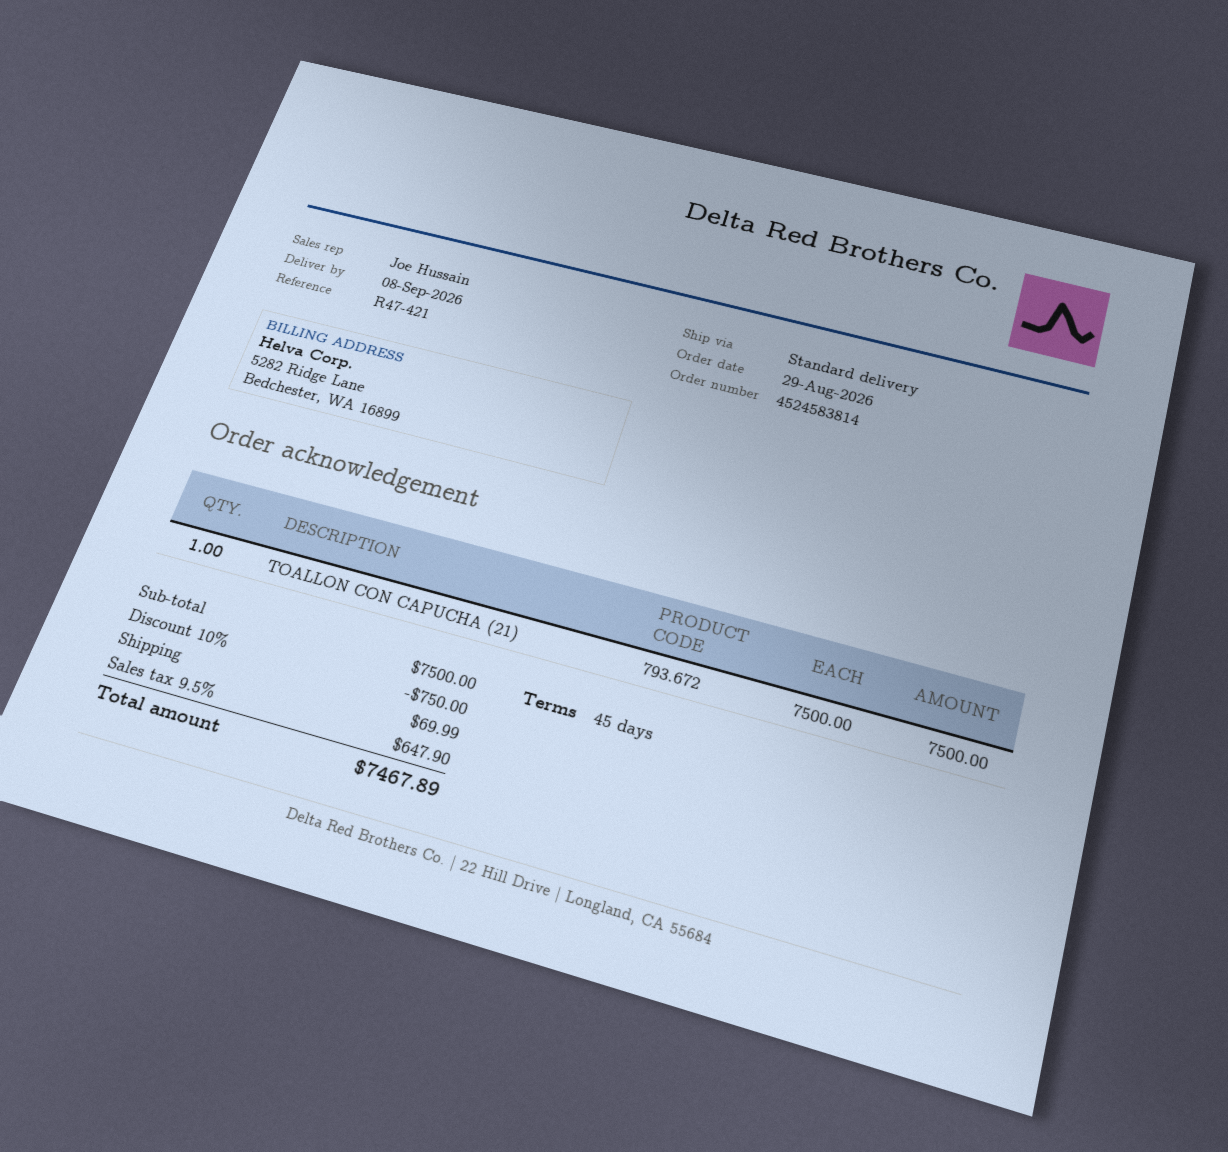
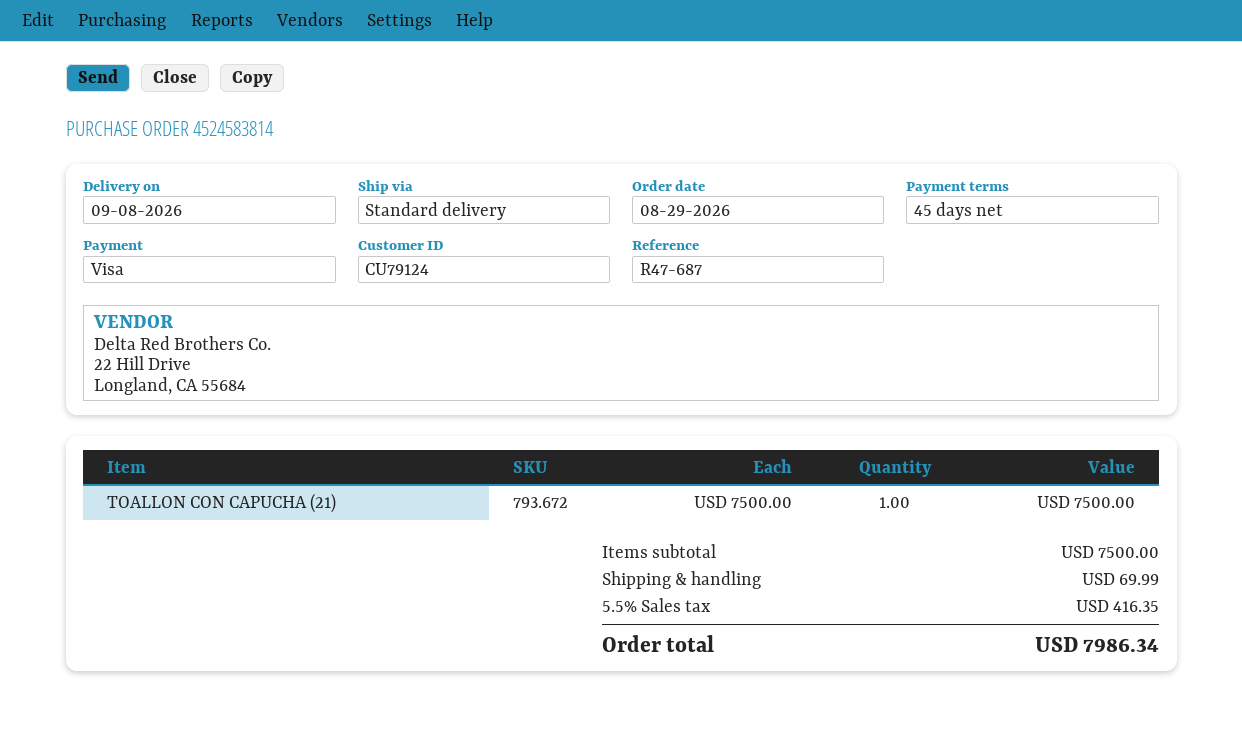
reference: R47-421 -> R47-687
discount: 10% = 750.00 -> none
tax: 9.5% = 647.90 -> 5.5% = 416.35
total: 7467.89 -> 7986.34

